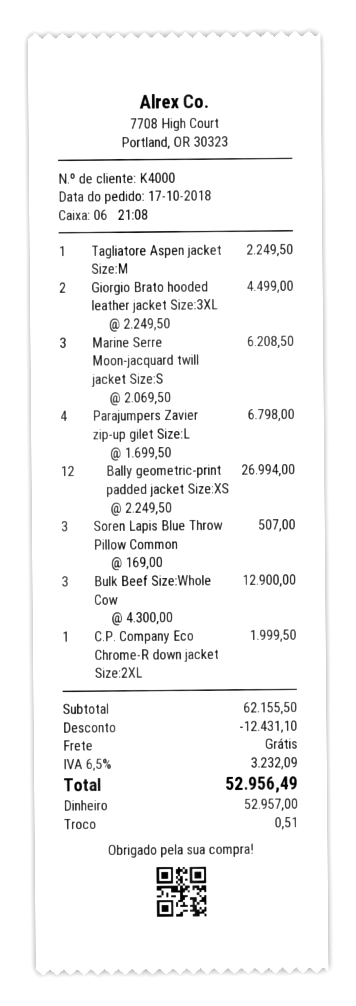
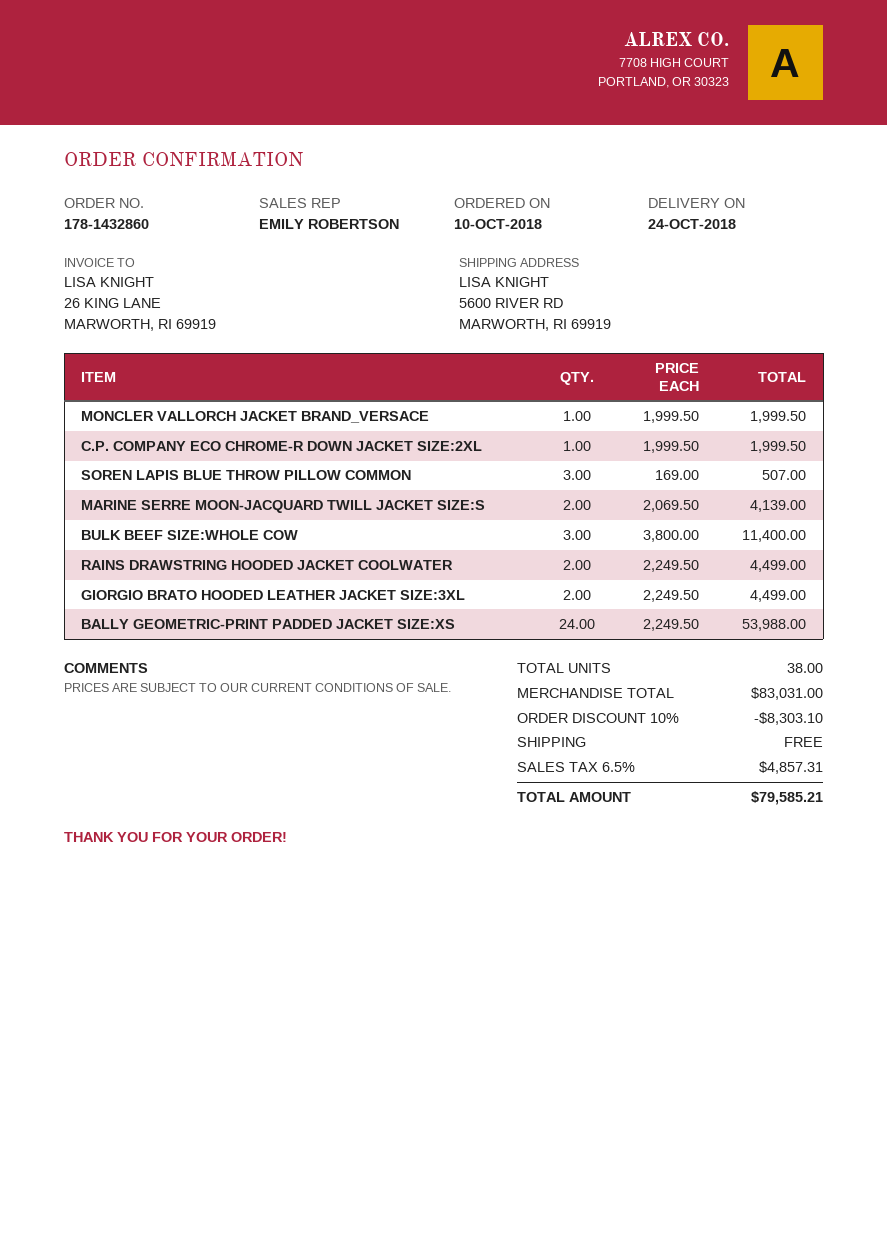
order date: 2018-10-17 -> 2018-10-10
Tagliatore Aspen jacket Size:M: 1 x 2249.50 = 2249.50 -> none
Marine Serre Moon-jacquard twill jacket Size:S: 3 x 2069.50 = 6208.50 -> 2 x 2069.50 = 4139.00
Parajumpers Zavier zip-up gilet Size:L: 4 x 1699.50 = 6798.00 -> none
Bally geometric-print padded jacket Size:XS: 12 x 2249.50 = 26994.00 -> 24 x 2249.50 = 53988.00
Bulk Beef Size:Whole Cow: 3 x 4300.00 = 12900.00 -> 3 x 3800.00 = 11400.00
MONCLER VALLORCH JACKET BRAND_VERSACE: none -> 1 x 1999.50 = 1999.50
RAINS DRAWSTRING HOODED JACKET COOLWATER: none -> 2 x 2249.50 = 4499.00
subtotal: 62155.50 -> 83031.00
discount: 12431.10 -> 8303.10
tax: 6.5% = 3232.09 -> 6.5% = 4857.31
total: 52956.49 -> 79585.21

